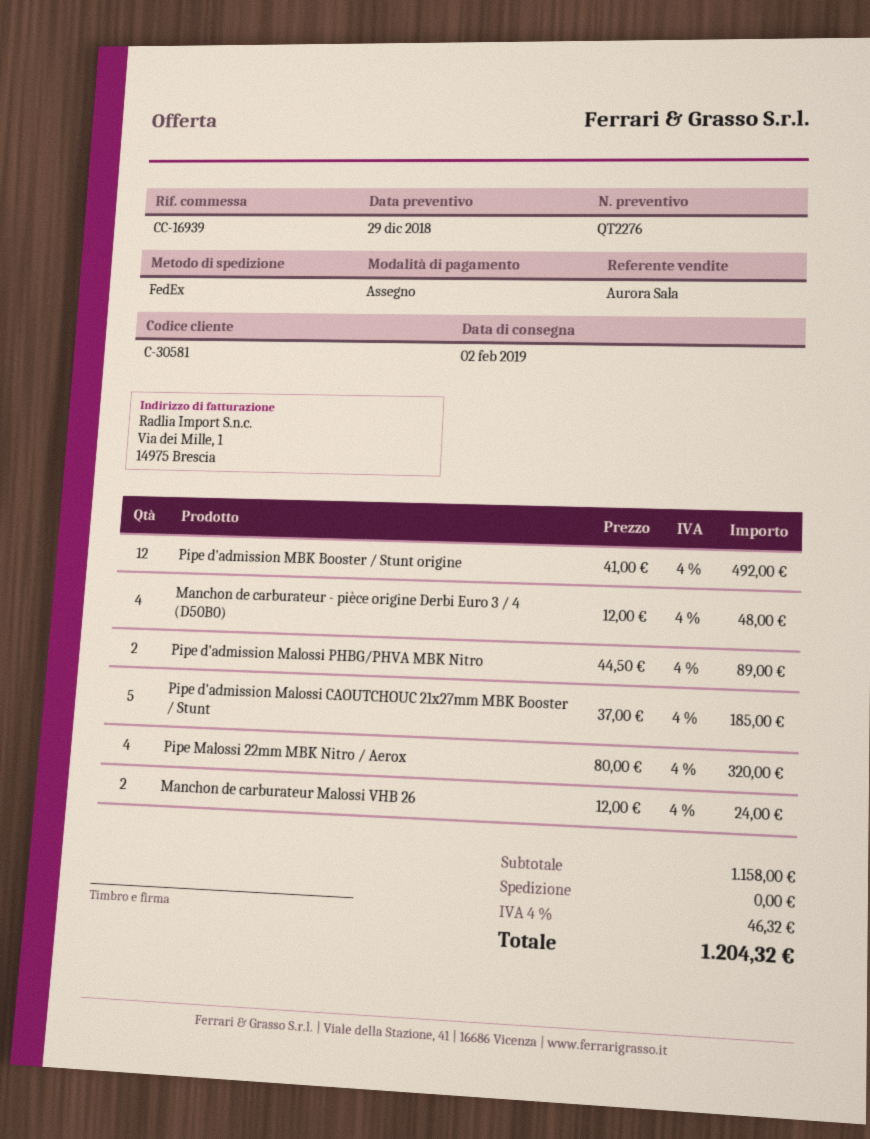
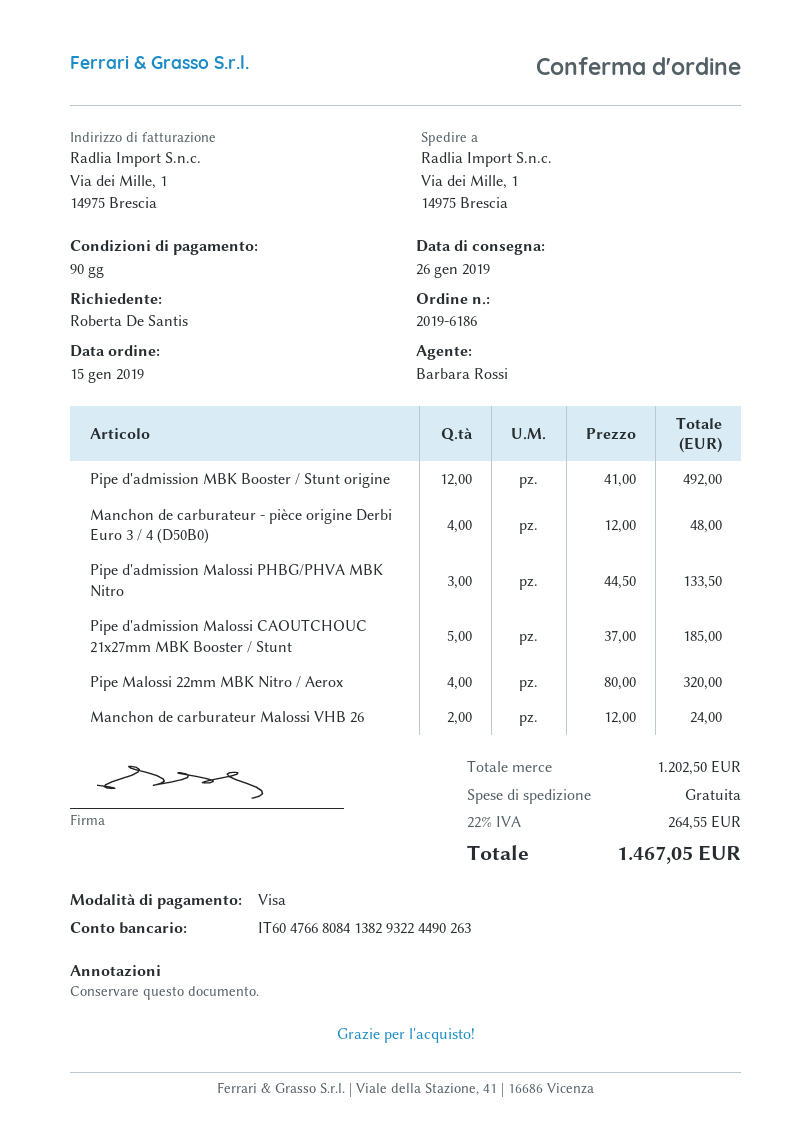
delivery date: 2019-02-02 -> 2019-01-26
sales rep: Aurora Sala -> Barbara Rossi
payment method: cheque -> Visa
Pipe d'admission Malossi PHBG/PHVA MBK Nitro: 2 x 44.50 = 89.00 -> 3 x 44.50 = 133.50
subtotal: 1158.00 -> 1202.50
tax: 4% = 46.32 -> 22% = 264.55
total: 1204.32 -> 1467.05

